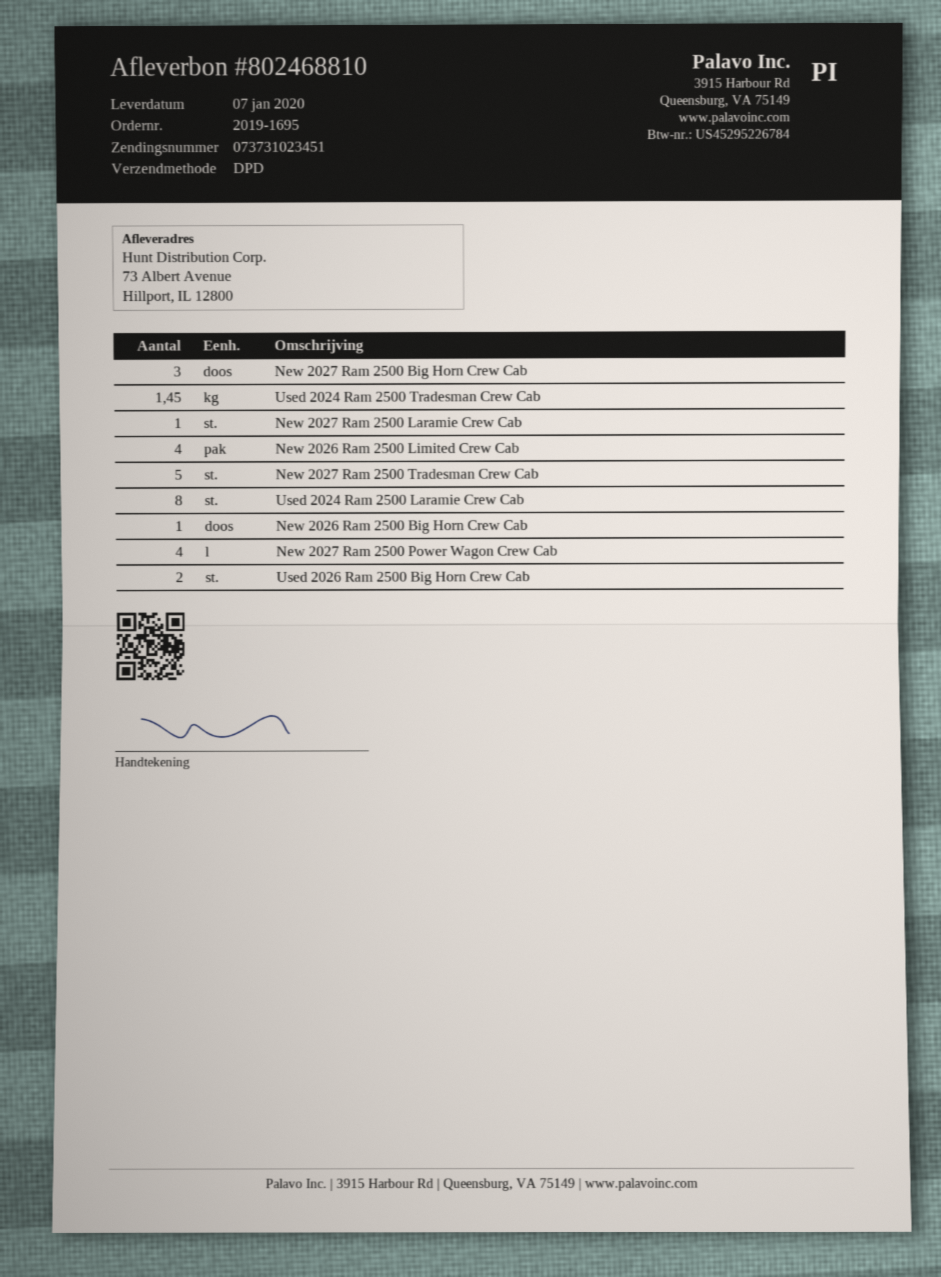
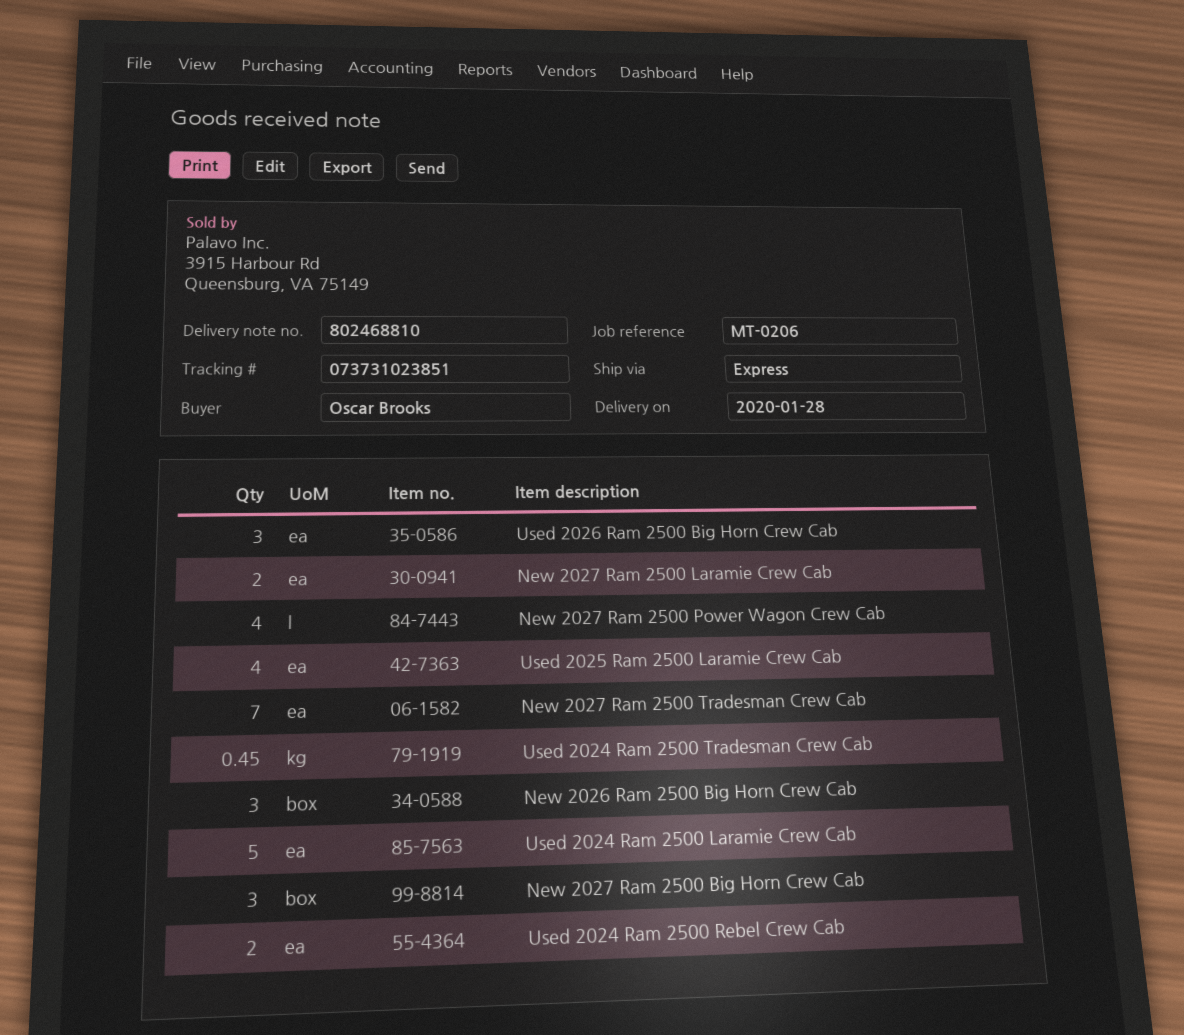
delivery date: 2020-01-07 -> 2020-01-28
shipping method: DPD -> express
tracking number: 073731023451 -> 073731023851
Used 2024 Ram 2500 Tradesman Crew Cab: 1.45 -> 0.45
New 2027 Ram 2500 Laramie Crew Cab: 1 -> 2
New 2026 Ram 2500 Limited Crew Cab: 4 -> none
New 2027 Ram 2500 Tradesman Crew Cab: 5 -> 7
Used 2024 Ram 2500 Laramie Crew Cab: 8 -> 5
New 2026 Ram 2500 Big Horn Crew Cab: 1 -> 3
Used 2026 Ram 2500 Big Horn Crew Cab: 2 -> 3
Used 2025 Ram 2500 Laramie Crew Cab: none -> 4
Used 2024 Ram 2500 Rebel Crew Cab: none -> 2

